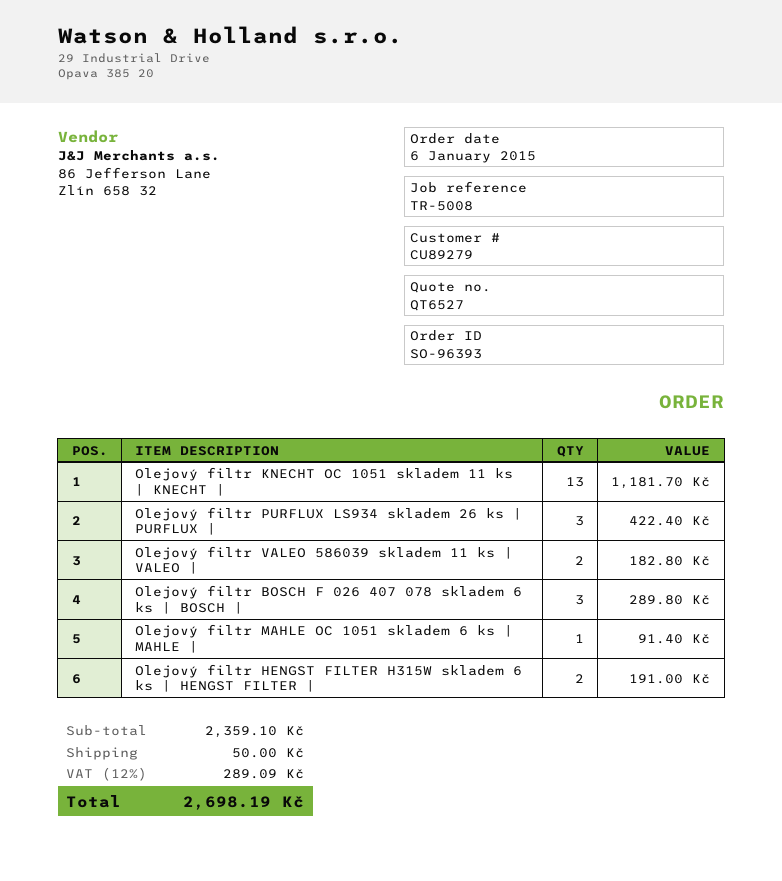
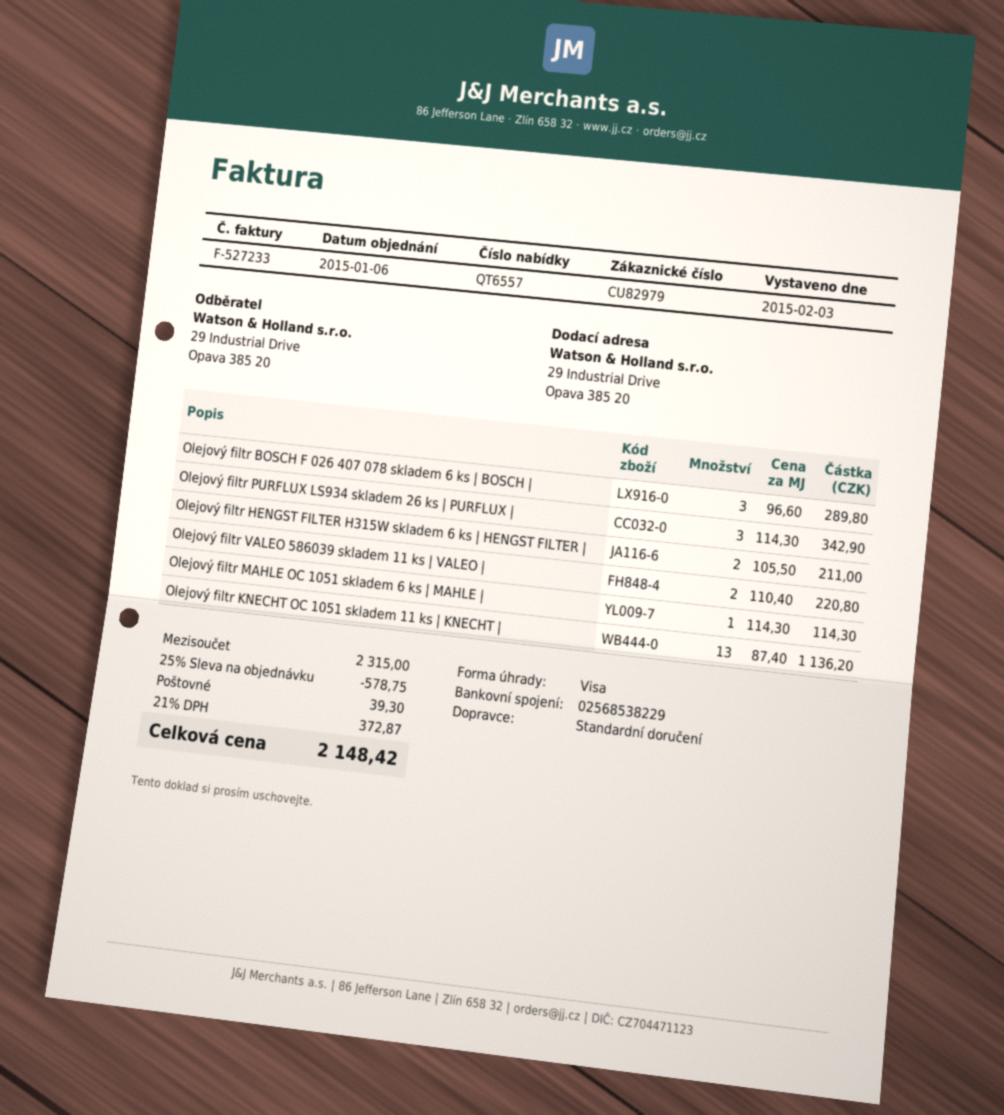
quote number: QT6527 -> QT6557
customer number: CU89279 -> CU82979
Olejový filtr KNECHT OC 1051 skladem 11 ks | KNECHT |: 13 for 1181.70 -> 13 for 1136.20
Olejový filtr PURFLUX LS934 skladem 26 ks | PURFLUX |: 3 for 422.40 -> 3 for 342.90
Olejový filtr VALEO 586039 skladem 11 ks | VALEO |: 2 for 182.80 -> 2 for 220.80
Olejový filtr MAHLE OC 1051 skladem 6 ks | MAHLE |: 1 for 91.40 -> 1 for 114.30
Olejový filtr HENGST FILTER H315W skladem 6 ks | HENGST FILTER |: 2 for 191.00 -> 2 for 211.00
subtotal: 2359.10 -> 2315.00
discount: none -> 25% = 578.75
shipping: 50.00 -> 39.30
tax: 12% = 289.09 -> 21% = 372.87
total: 2698.19 -> 2148.42

